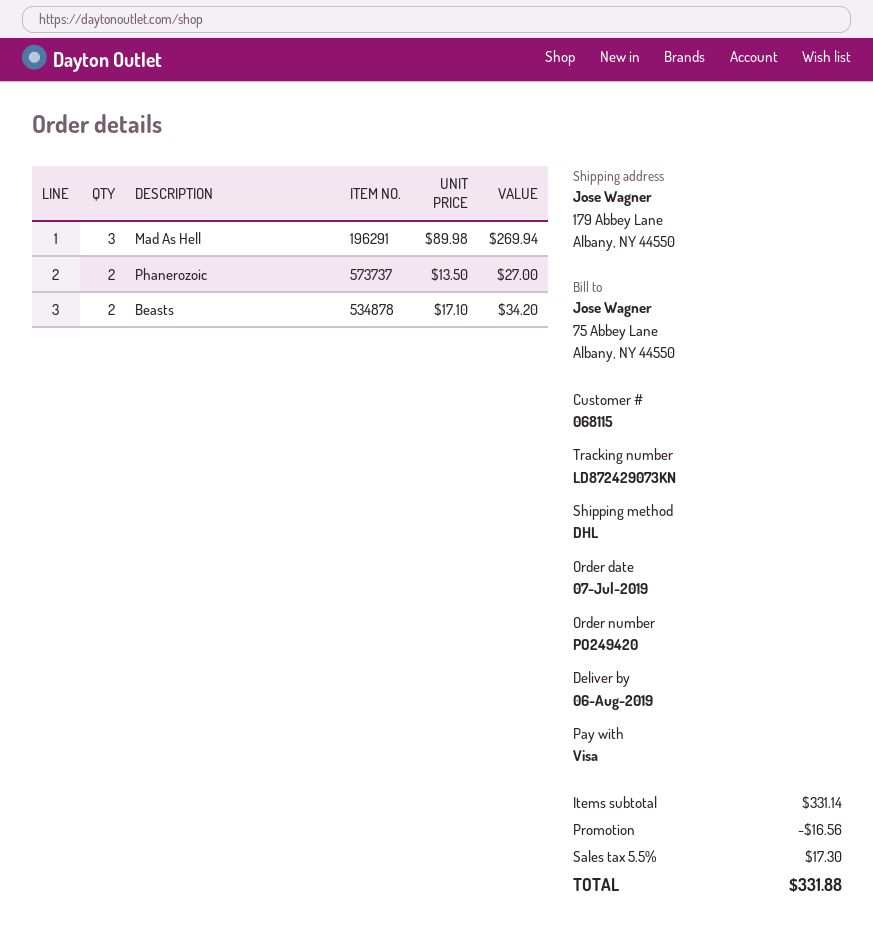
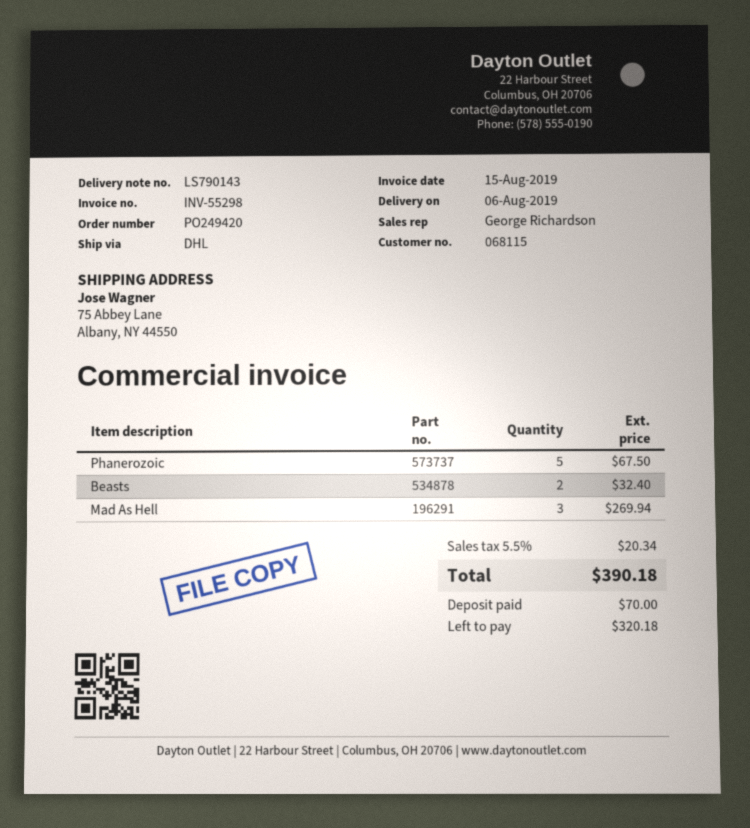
ship to: 179 Abbey Lane, Albany, NY 44550 -> 75 Abbey Lane, Albany, NY 44550
Phanerozoic: 2 for 27.00 -> 5 for 67.50
Beasts: 2 for 34.20 -> 2 for 32.40
discount: 16.56 -> none
tax: 5.5% = 17.30 -> 5.5% = 20.34
total: 331.88 -> 390.18

